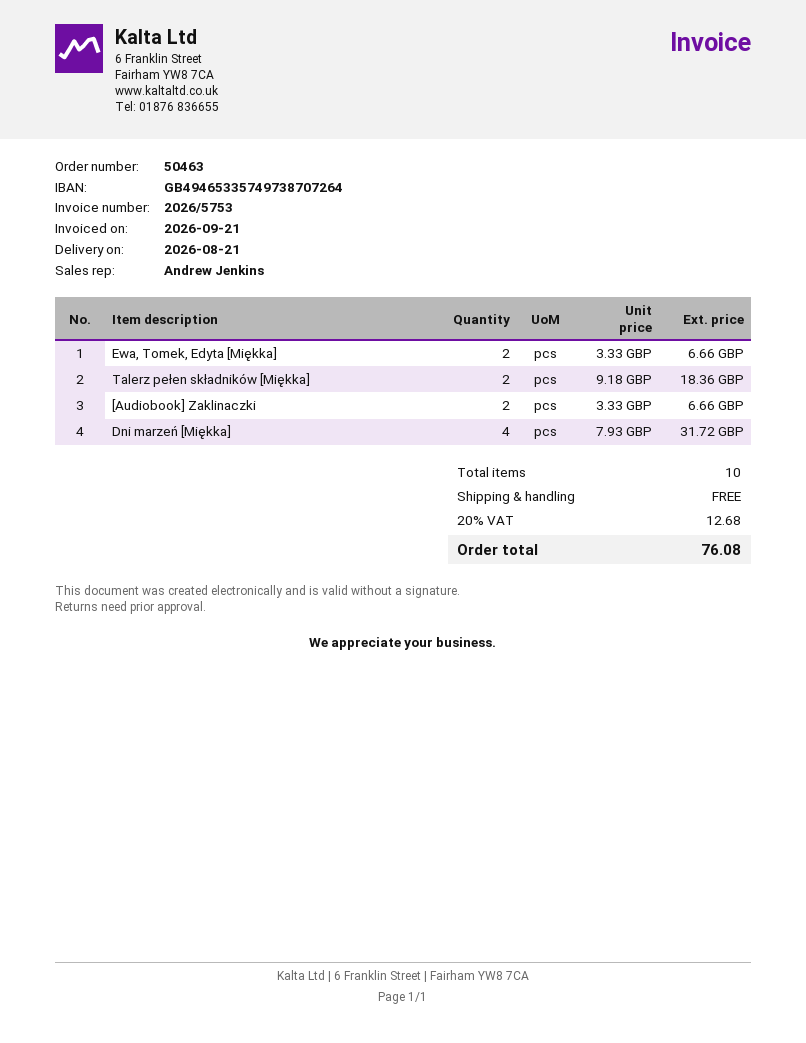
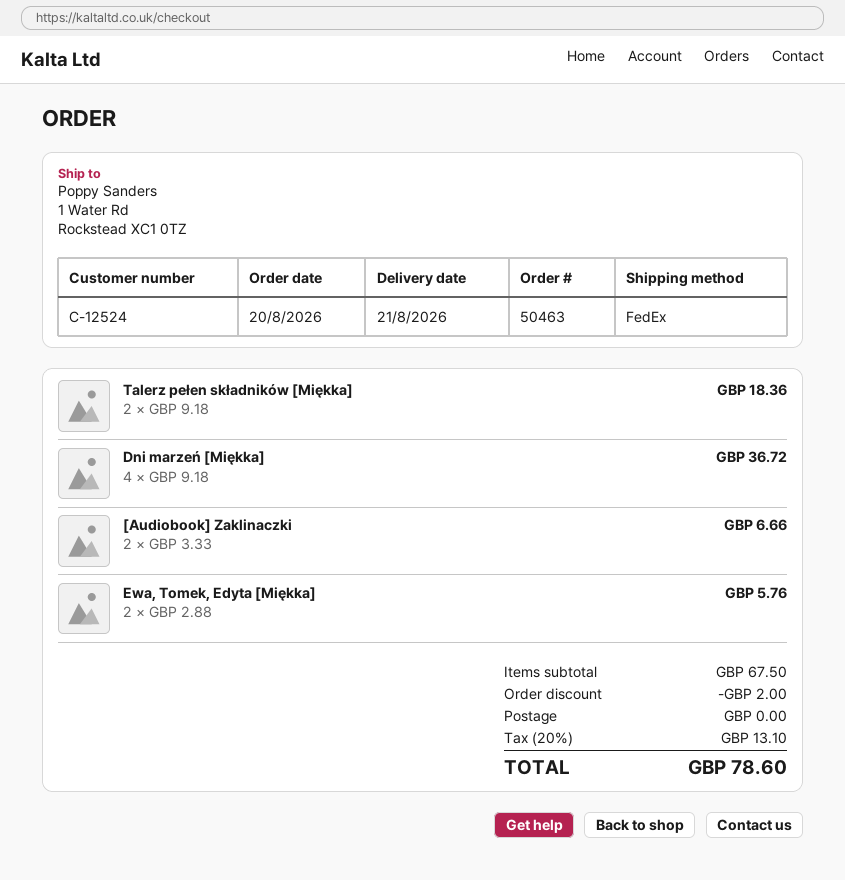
Ewa, Tomek, Edyta [Miękka]: 2 x 3.33 = 6.66 -> 2 x 2.88 = 5.76
Dni marzeń [Miękka]: 4 x 7.93 = 31.72 -> 4 x 9.18 = 36.72
discount: none -> 2.00
tax: 20% = 12.68 -> 20% = 13.10
total: 76.08 -> 78.60

